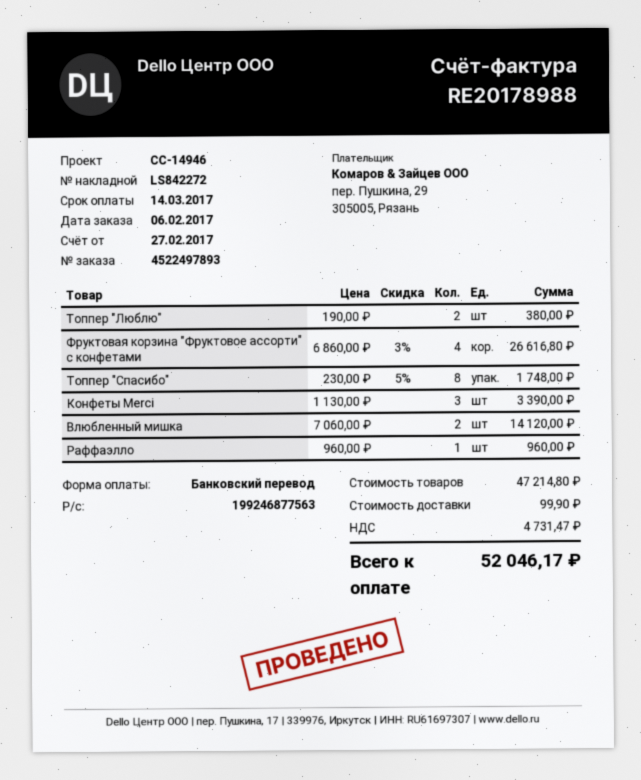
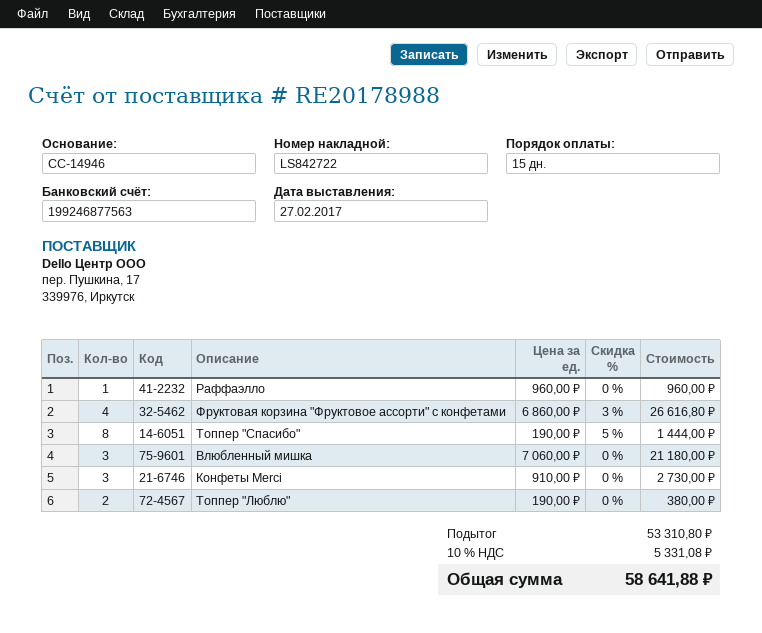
delivery note number: LS842272 -> LS842722
Топпер "Спасибо": 8 x 230.00 - 5% = 1748.00 -> 8 x 190.00 - 5% = 1444.00
Конфеты Merci: 3 x 1130.00 = 3390.00 -> 3 x 910.00 = 2730.00
Влюбленный мишка: 2 x 7060.00 = 14120.00 -> 3 x 7060.00 = 21180.00
subtotal: 47214.80 -> 53310.80
shipping: 99.90 -> none
tax: 4731.47 -> 5331.08
total: 52046.17 -> 58641.88

